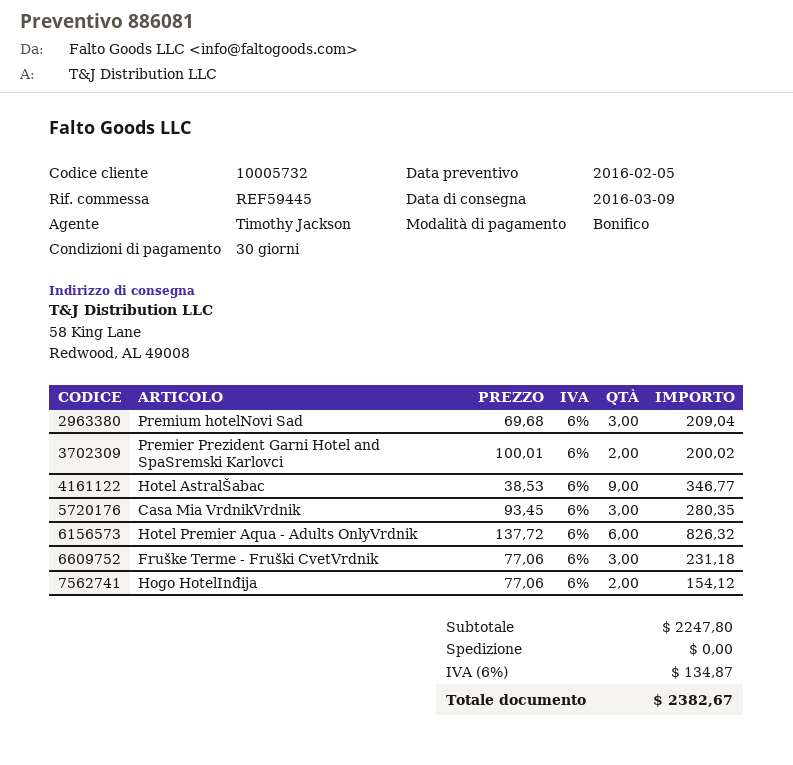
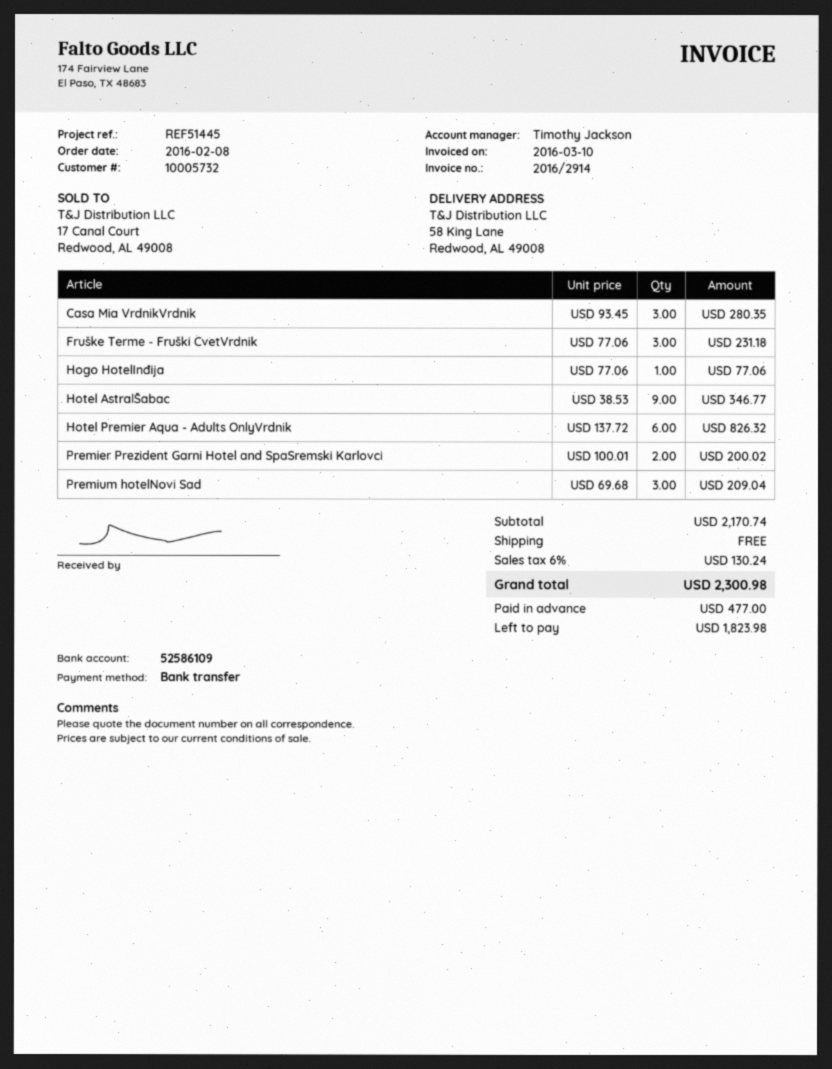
reference: REF59445 -> REF51445
Hogo HotelInđija: 2 x 77.06 = 154.12 -> 1 x 77.06 = 77.06
subtotal: 2247.80 -> 2170.74
tax: 6% = 134.87 -> 6% = 130.24
total: 2382.67 -> 2300.98

